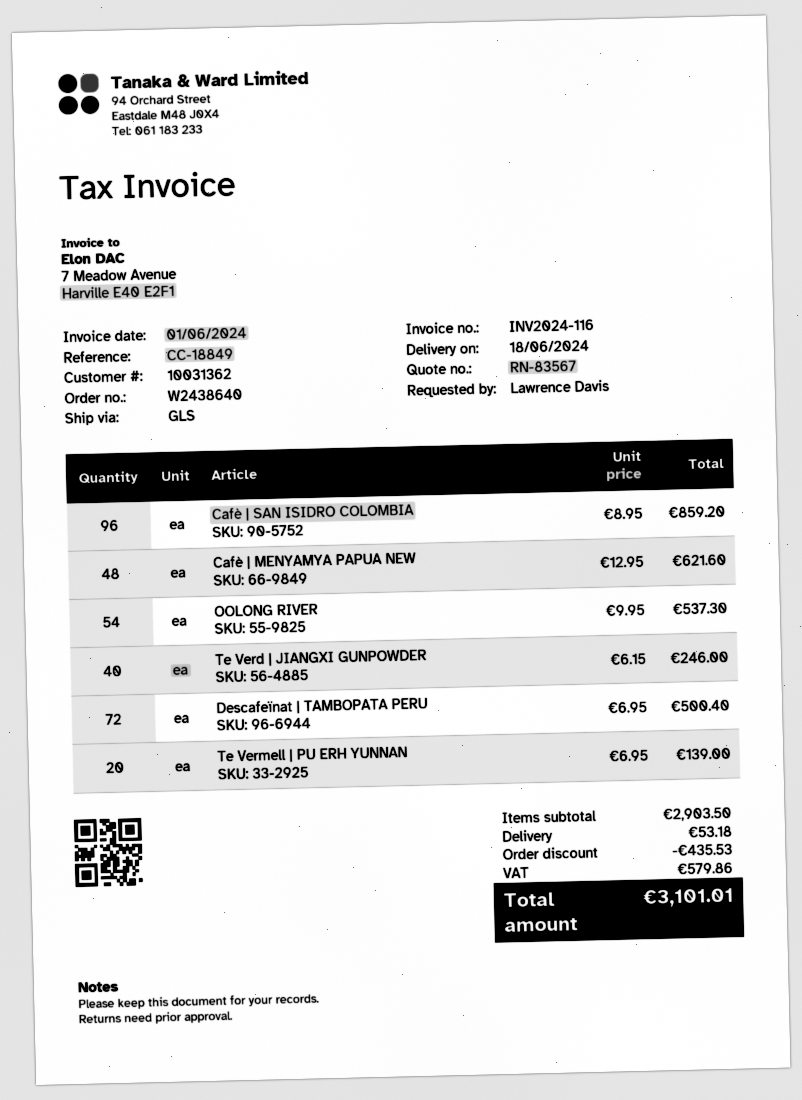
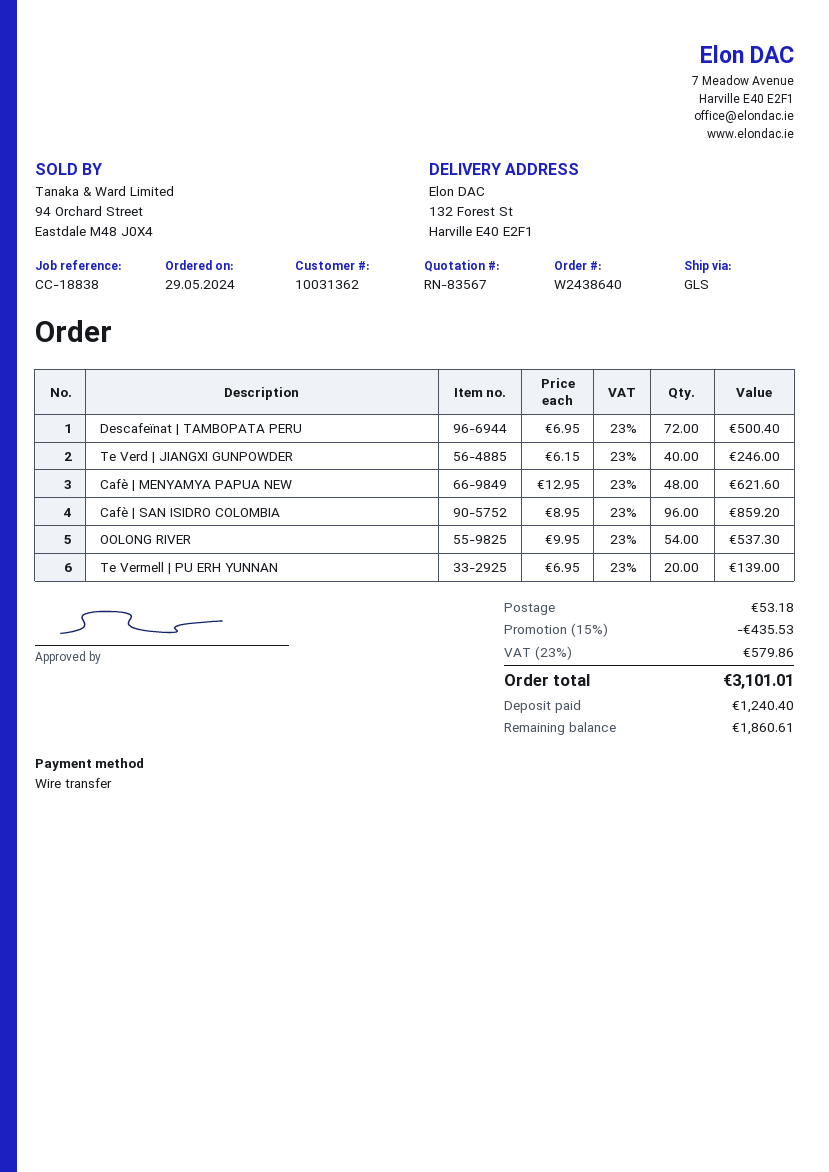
reference: CC-18849 -> CC-18838

